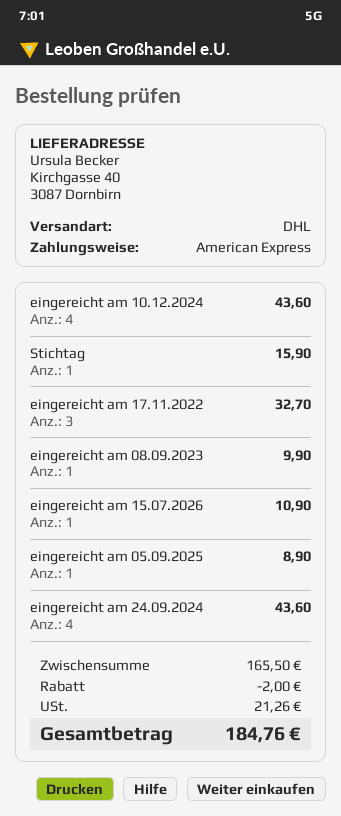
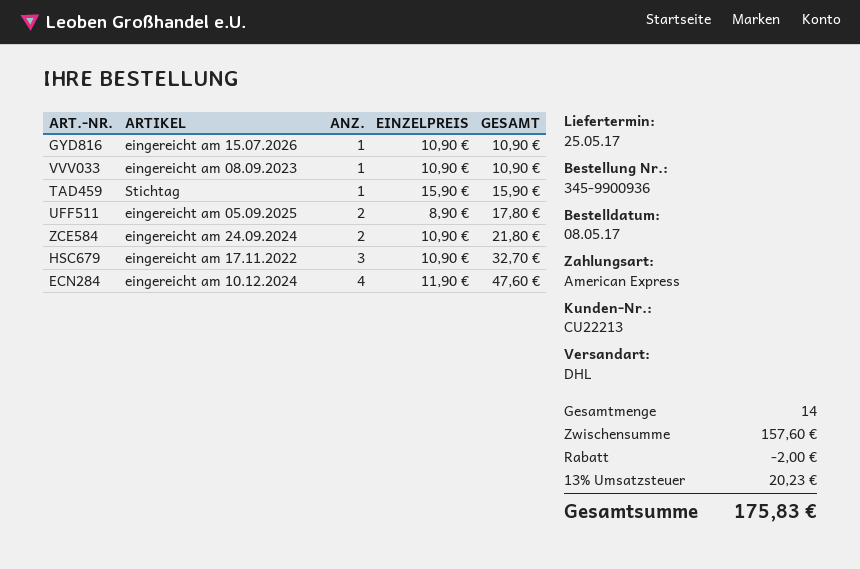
eingereicht am 10.12.2024: 4 for 43.60 -> 4 for 47.60
eingereicht am 08.09.2023: 1 for 9.90 -> 1 for 10.90
eingereicht am 05.09.2025: 1 for 8.90 -> 2 for 17.80
eingereicht am 24.09.2024: 4 for 43.60 -> 2 for 21.80
subtotal: 165.50 -> 157.60
tax: 21.26 -> 20.23
total: 184.76 -> 175.83

